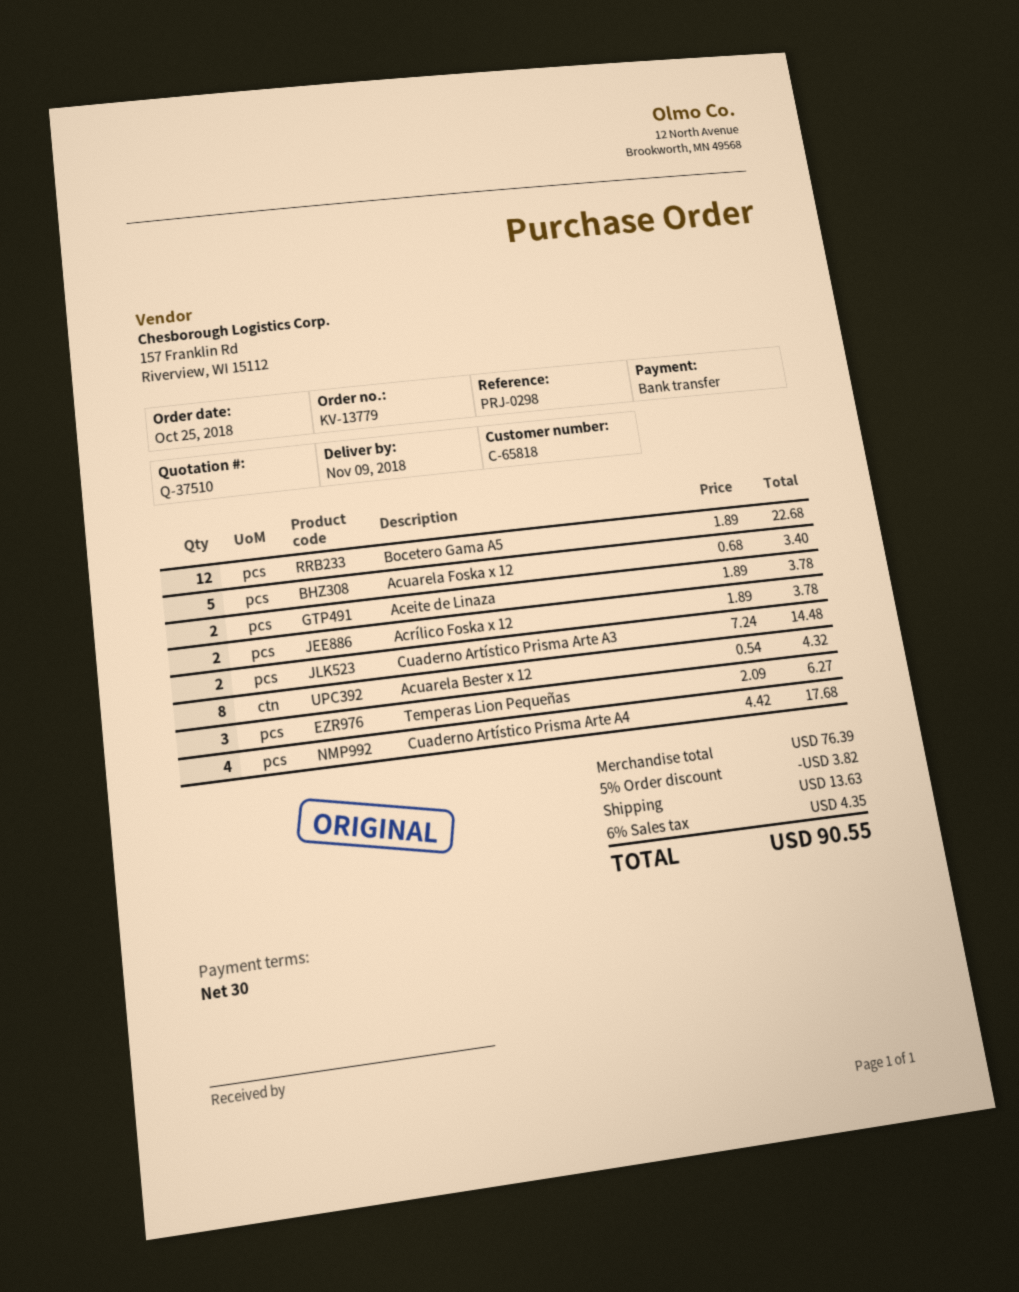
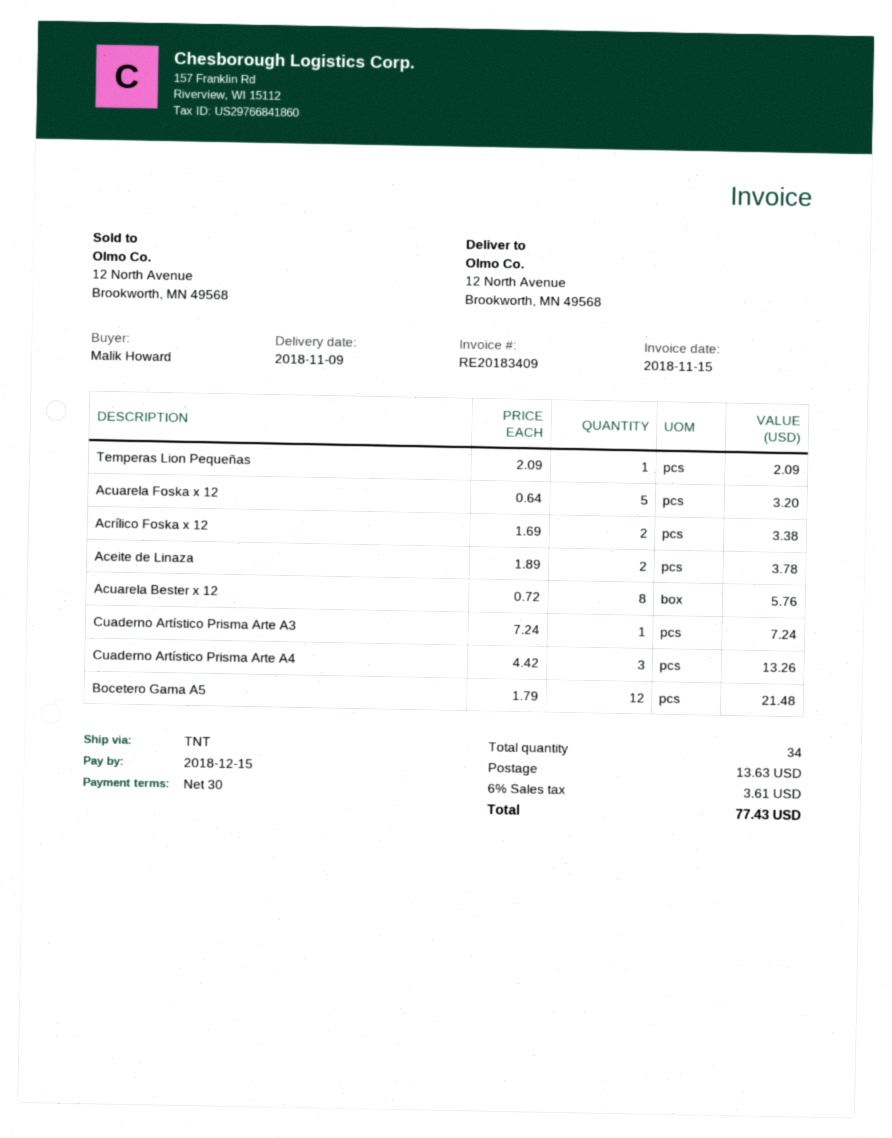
Bocetero Gama A5: 12 x 1.89 = 22.68 -> 12 x 1.79 = 21.48
Acuarela Foska x 12: 5 x 0.68 = 3.40 -> 5 x 0.64 = 3.20
Acrílico Foska x 12: 2 x 1.89 = 3.78 -> 2 x 1.69 = 3.38
Cuaderno Artístico Prisma Arte A3: 2 x 7.24 = 14.48 -> 1 x 7.24 = 7.24
Acuarela Bester x 12: 8 x 0.54 = 4.32 -> 8 x 0.72 = 5.76
Temperas Lion Pequeñas: 3 x 2.09 = 6.27 -> 1 x 2.09 = 2.09
Cuaderno Artístico Prisma Arte A4: 4 x 4.42 = 17.68 -> 3 x 4.42 = 13.26
discount: 5% = 3.82 -> none
tax: 6% = 4.35 -> 6% = 3.61
total: 90.55 -> 77.43

